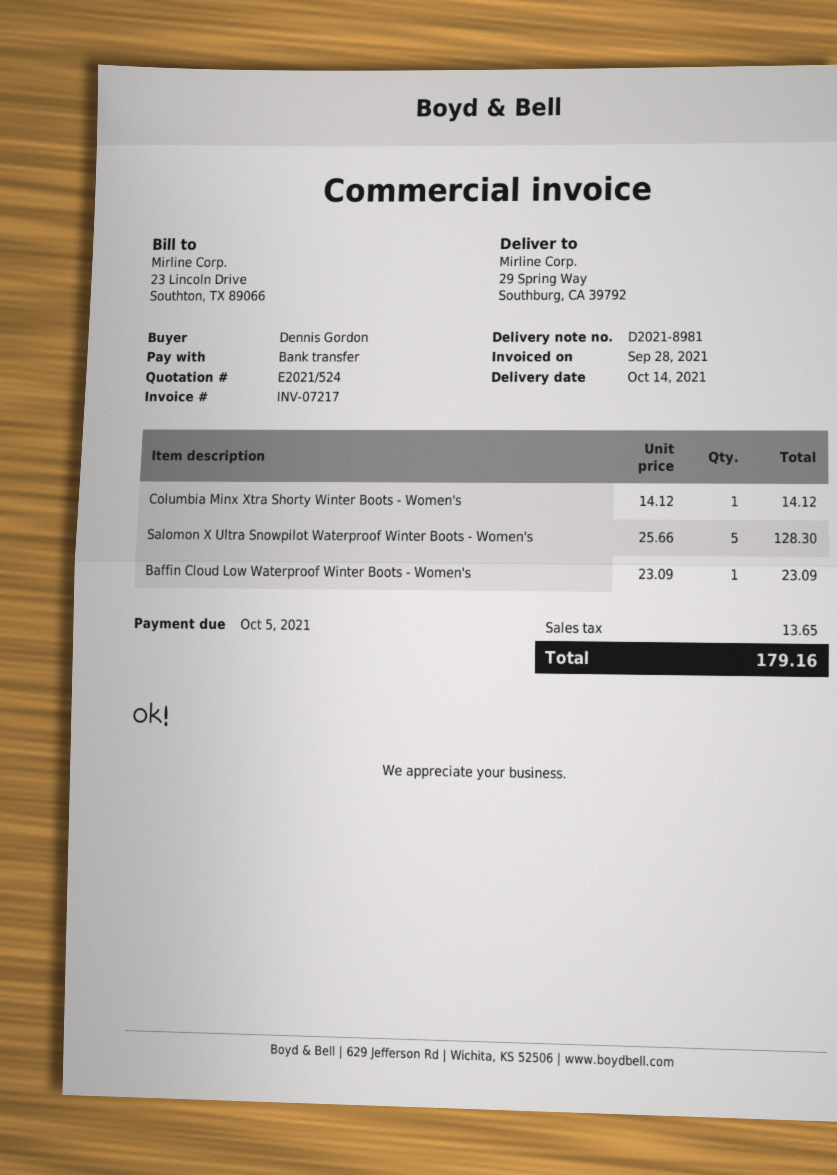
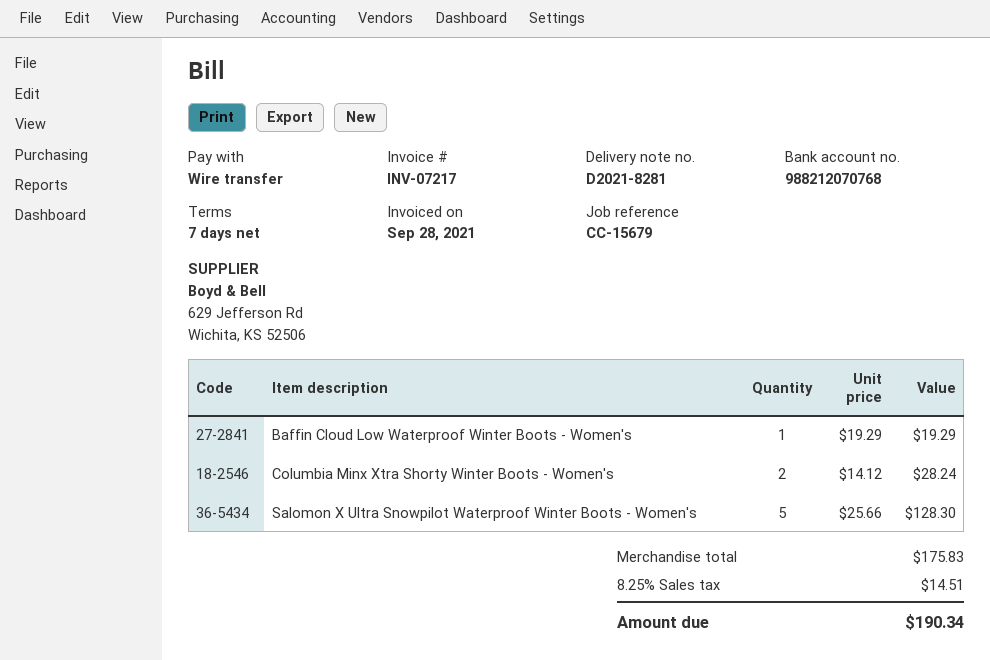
delivery note number: D2021-8981 -> D2021-8281
Columbia Minx Xtra Shorty Winter Boots - Women's: 1 x 14.12 = 14.12 -> 2 x 14.12 = 28.24
Baffin Cloud Low Waterproof Winter Boots - Women's: 1 x 23.09 = 23.09 -> 1 x 19.29 = 19.29
tax: 13.65 -> 14.51
total: 179.16 -> 190.34

